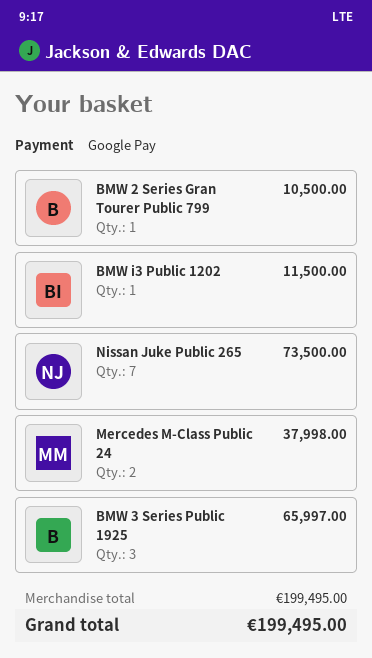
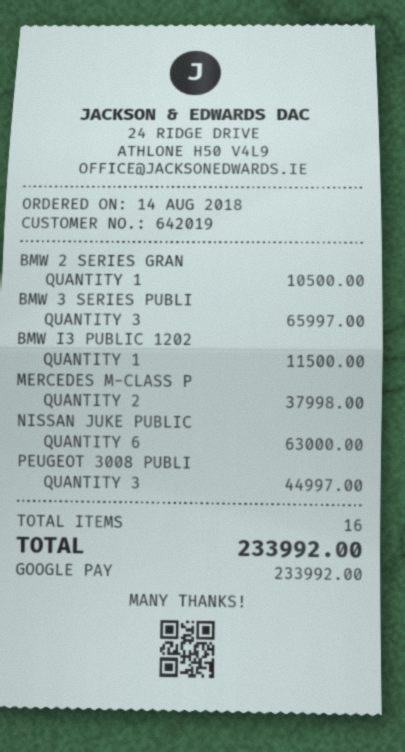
Nissan Juke Public 265: 7 for 73500.00 -> 6 for 63000.00
PEUGEOT 3008 PUBLI: none -> 3 for 44997.00
total: 199495.00 -> 233992.00

